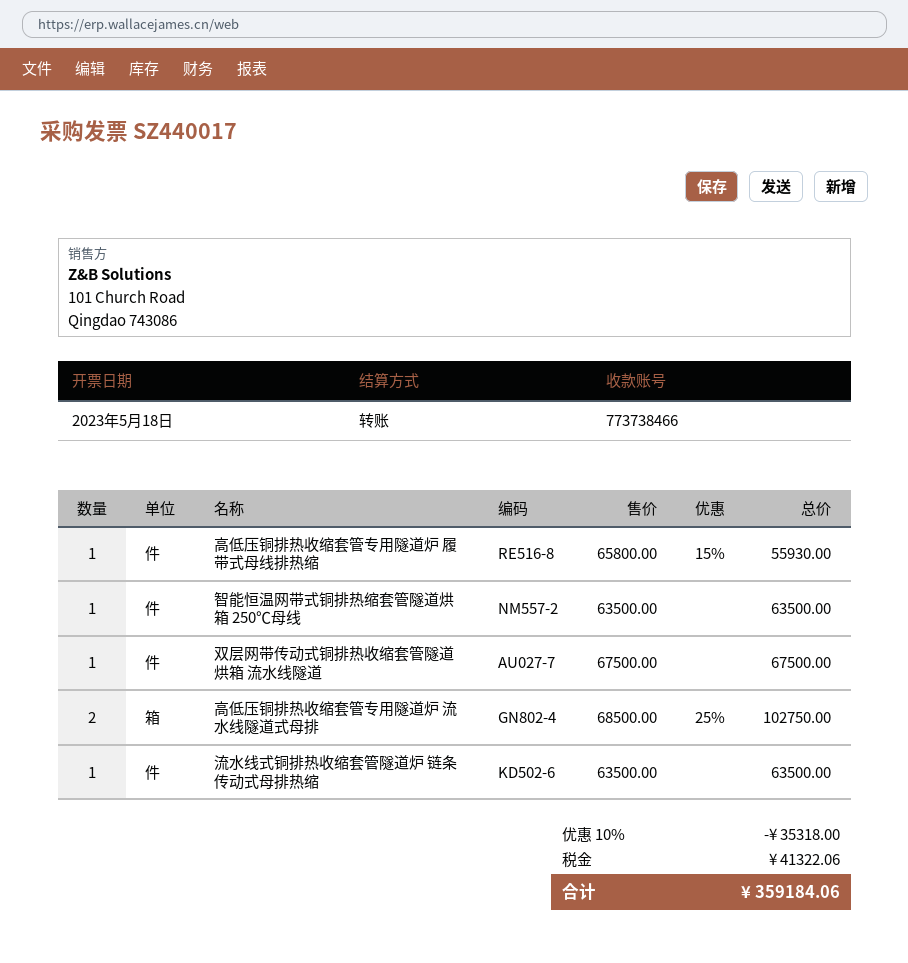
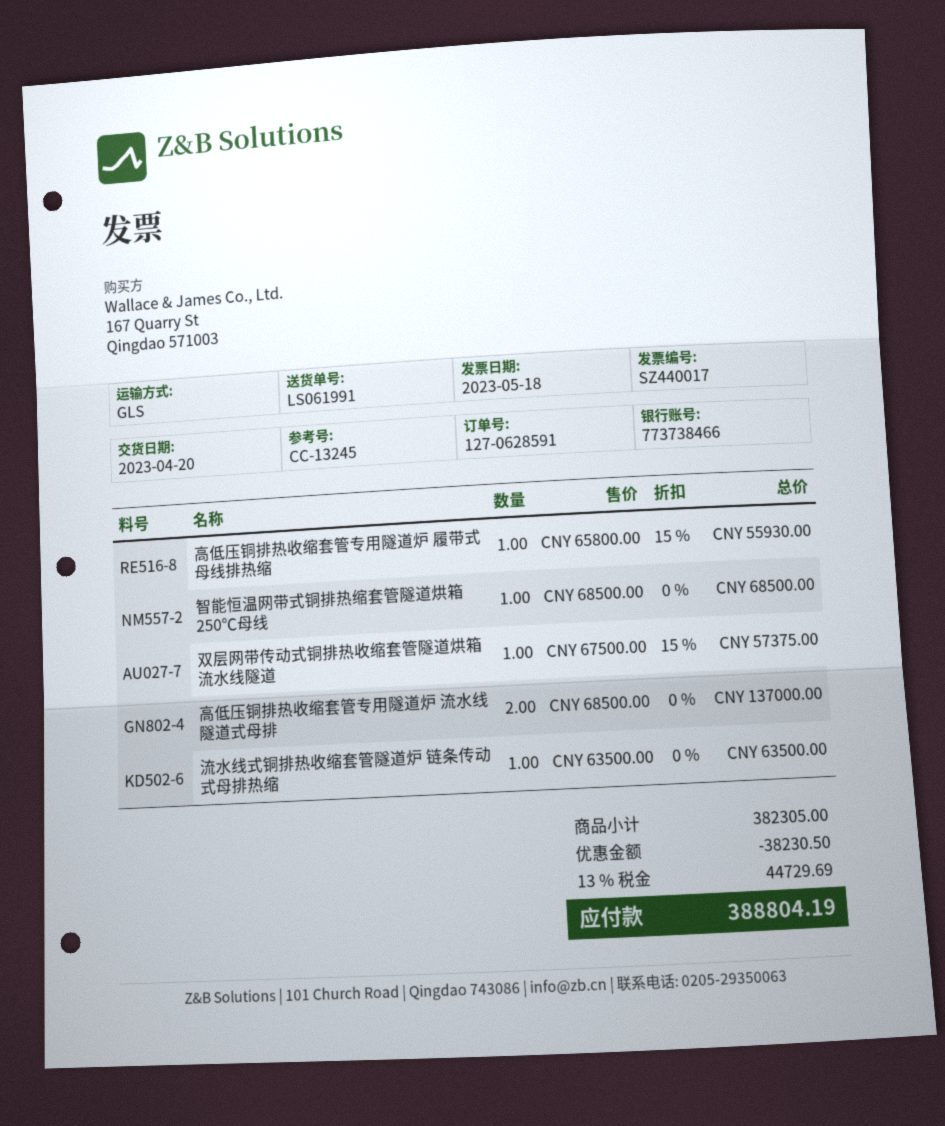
智能恒温网带式铜排热缩套管隧道烘箱 250℃母线: 1 x 63500.00 = 63500.00 -> 1 x 68500.00 = 68500.00
双层网带传动式铜排热收缩套管隧道烘箱 流水线隧道: 1 x 67500.00 = 67500.00 -> 1 x 67500.00 - 15% = 57375.00
高低压铜排热收缩套管专用隧道炉 流水线隧道式母排: 2 x 68500.00 - 25% = 102750.00 -> 2 x 68500.00 = 137000.00
discount: 35318.00 -> 38230.50
tax: 41322.06 -> 44729.69
total: 359184.06 -> 388804.19

